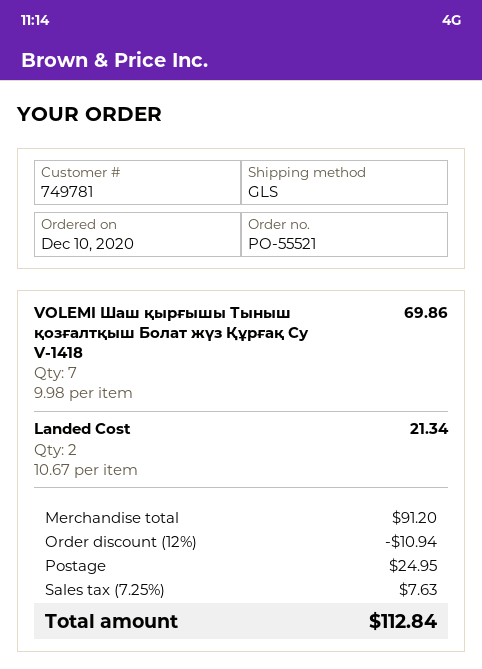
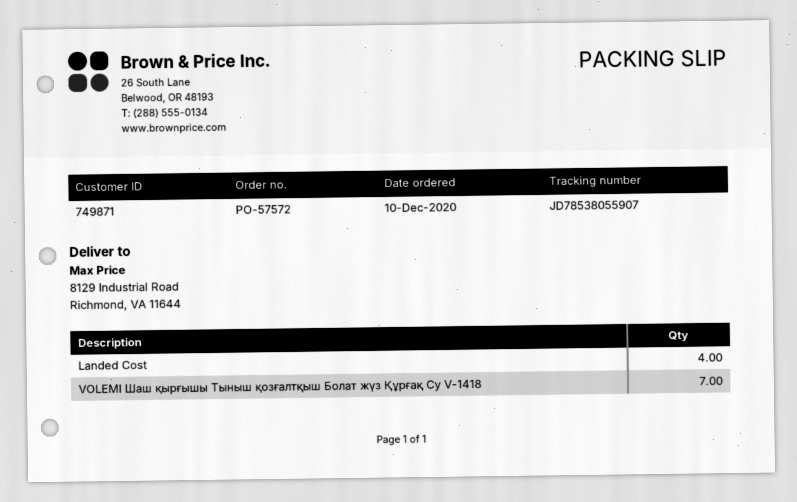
order number: PO-55521 -> PO-57572
customer number: 749781 -> 749871
Landed Cost: 2 -> 4

